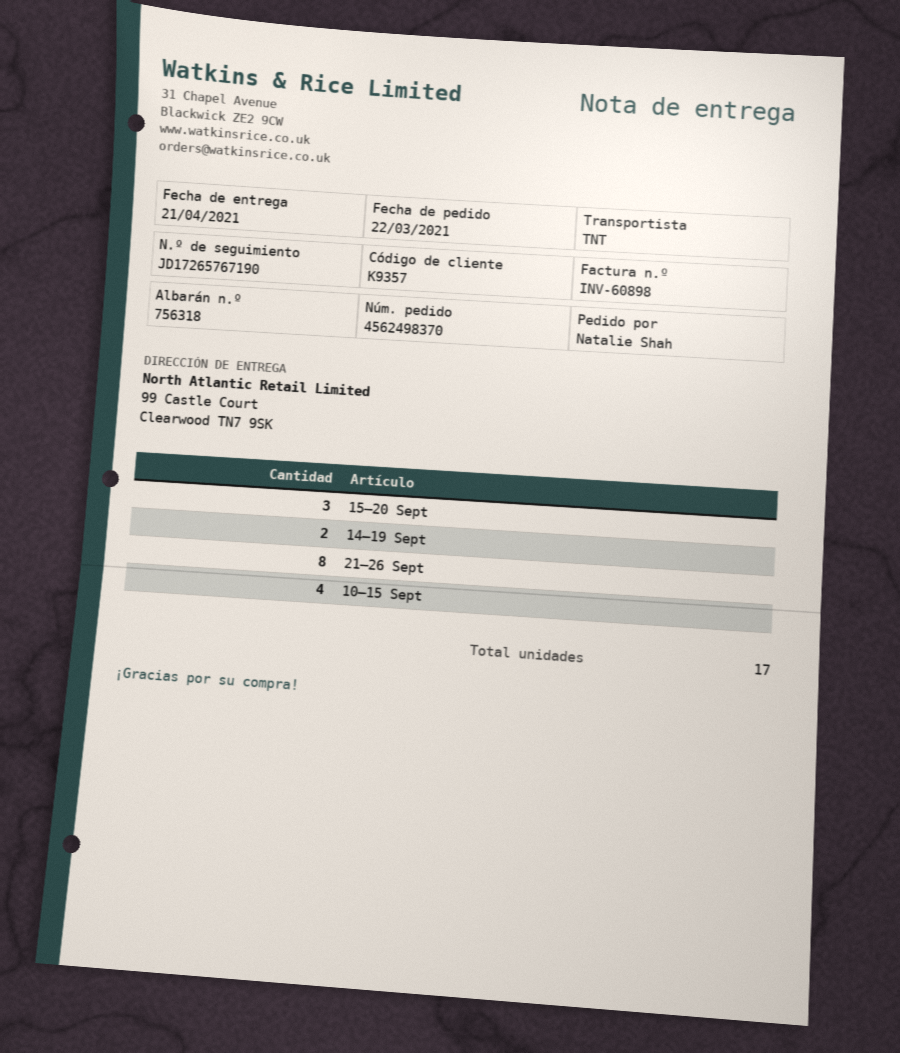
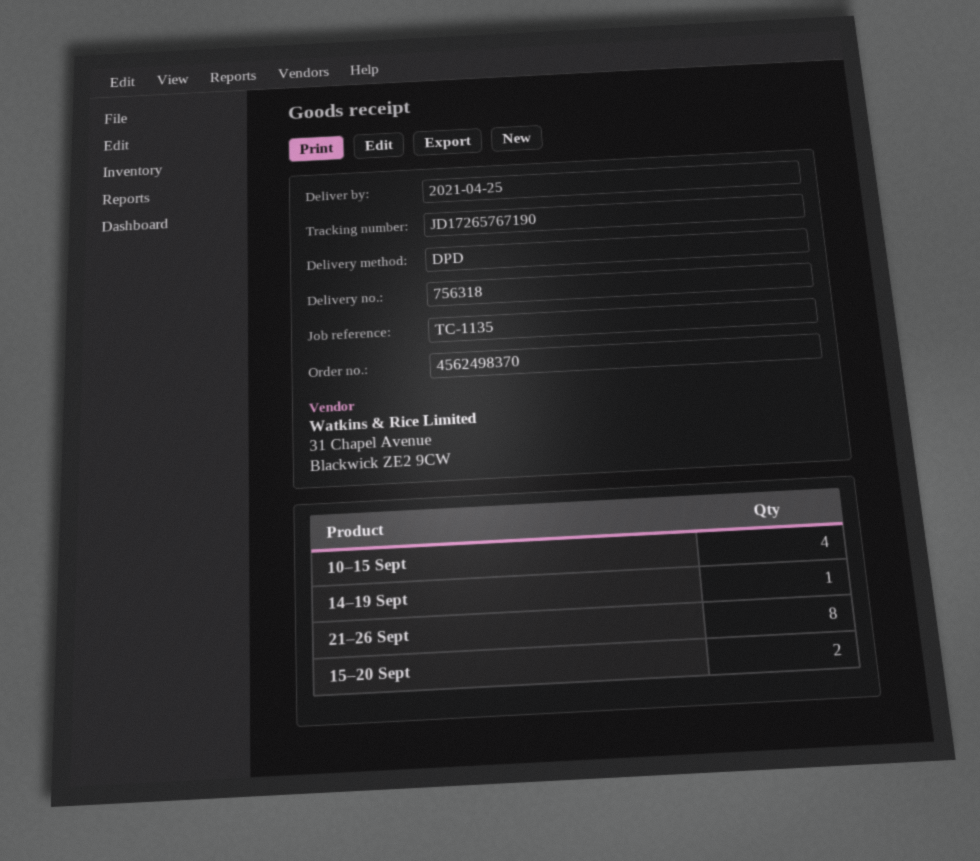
delivery date: 2021-04-21 -> 2021-04-25
shipping method: TNT -> DPD
15–20 Sept: 3 -> 2
14–19 Sept: 2 -> 1

